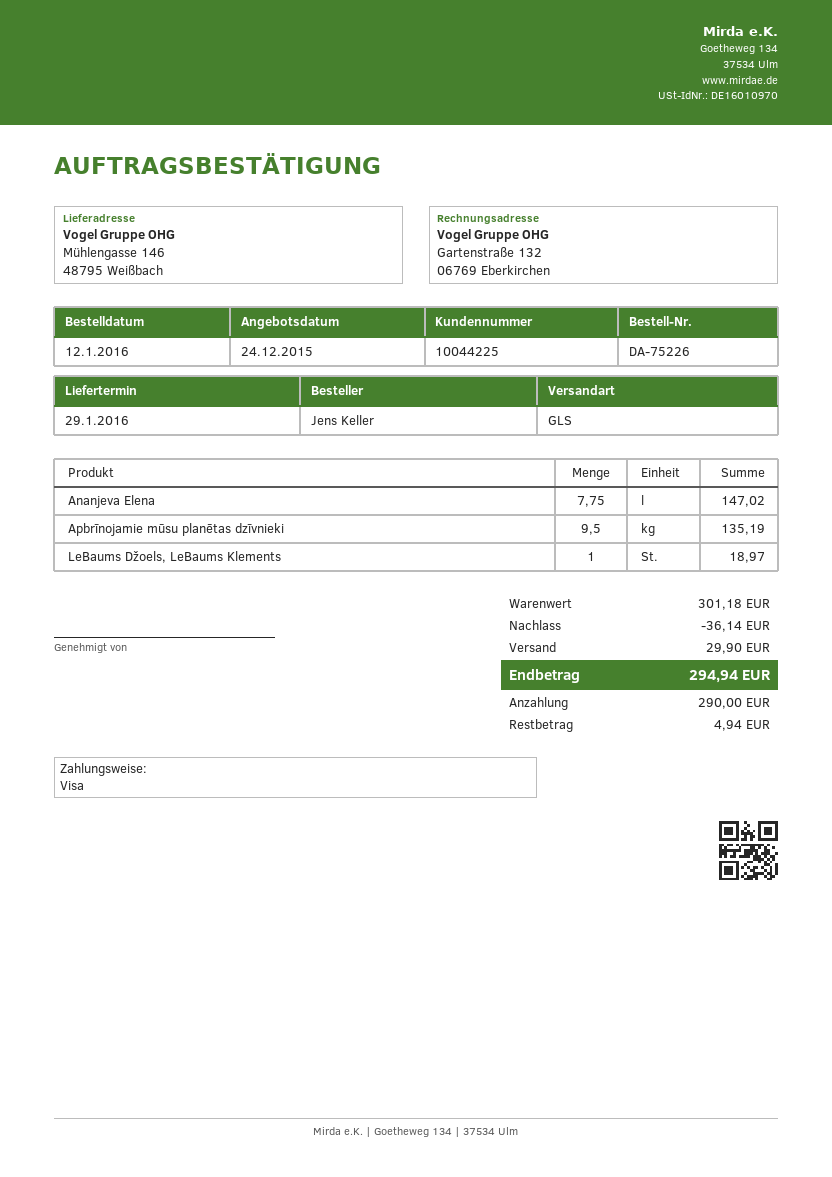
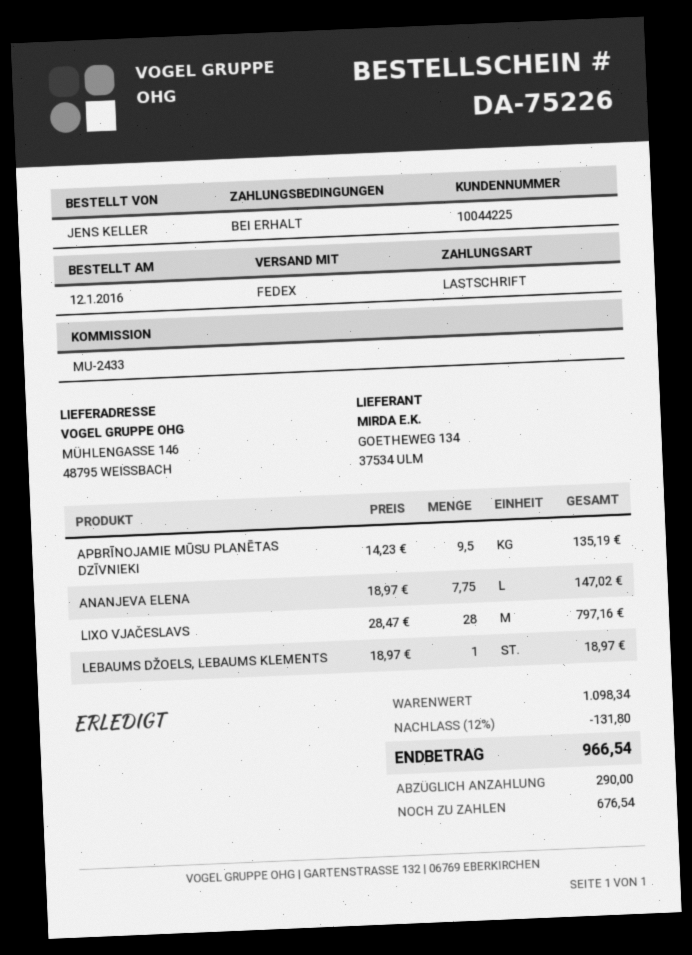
payment method: Visa -> direct debit
shipping method: GLS -> FedEx
LIXO VJAČESLAVS: none -> 28 for 797.16
subtotal: 301.18 -> 1098.34
discount: 36.14 -> 131.80
shipping: 29.90 -> none
total: 294.94 -> 966.54
balance: 4.94 -> 676.54

